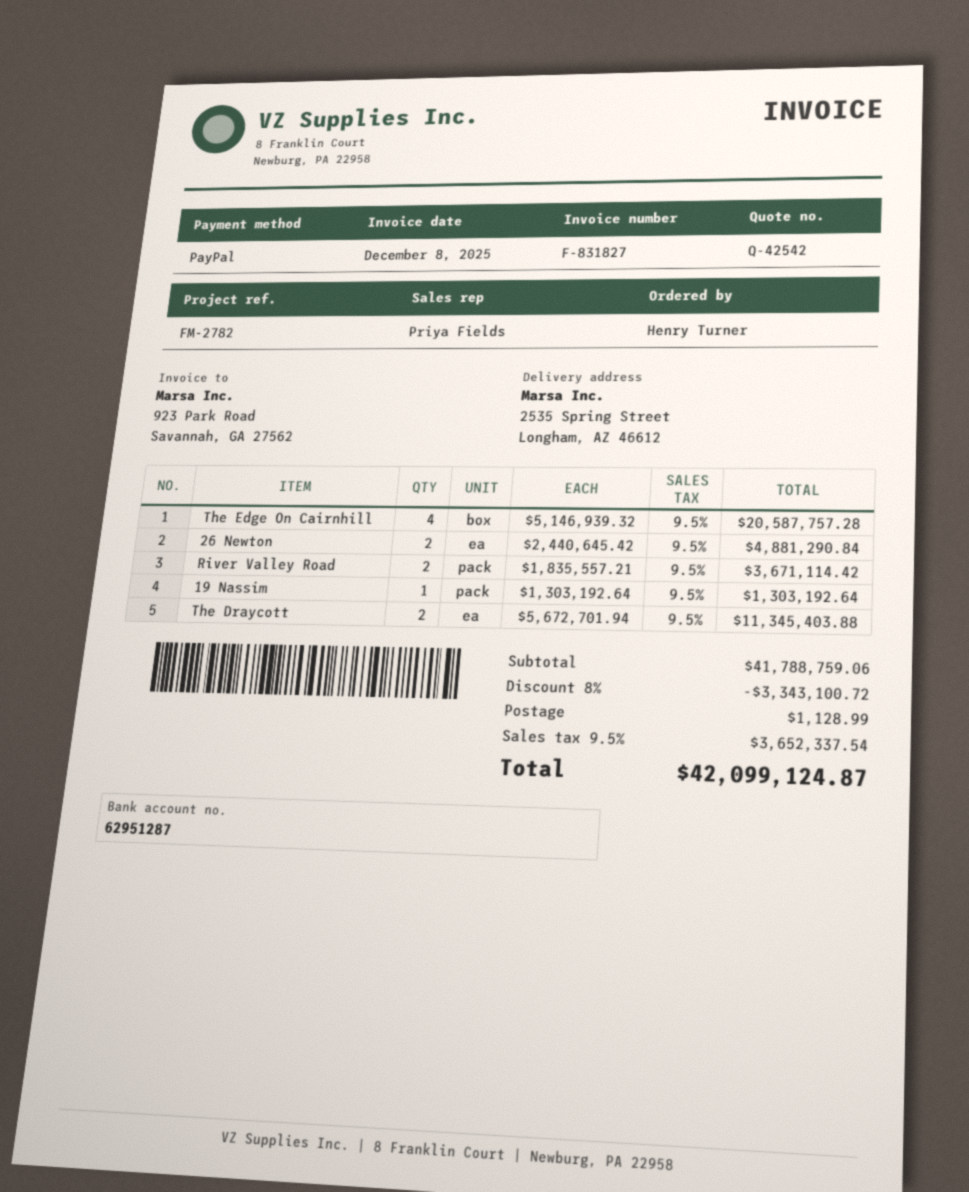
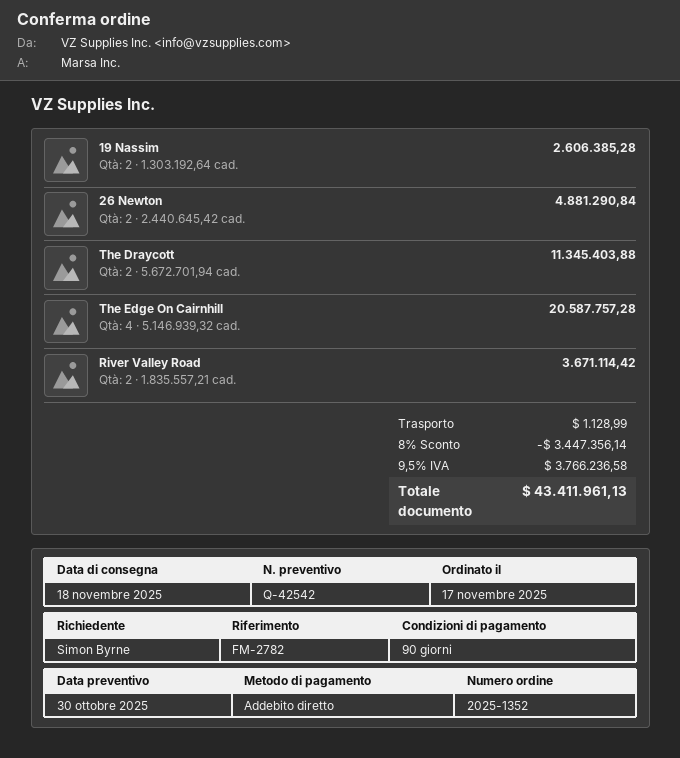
ordered by: Henry Turner -> Simon Byrne
payment method: PayPal -> direct debit
19 Nassim: 1 x 1303192.64 = 1303192.64 -> 2 x 1303192.64 = 2606385.28
discount: 8% = 3343100.72 -> 8% = 3447356.14
tax: 9.5% = 3652337.54 -> 9.5% = 3766236.58
total: 42099124.87 -> 43411961.13

